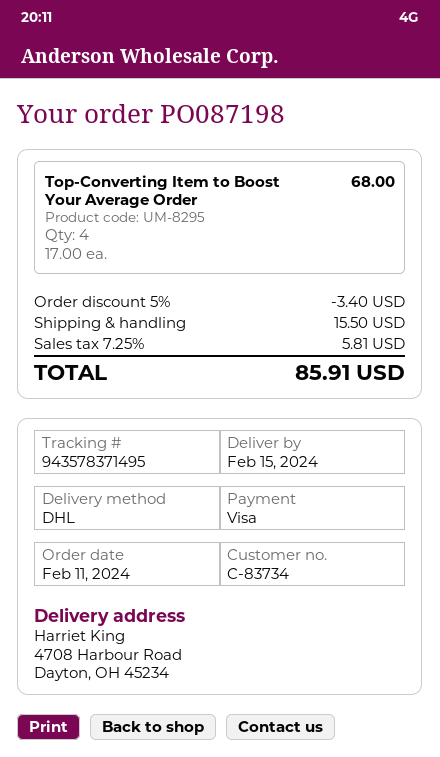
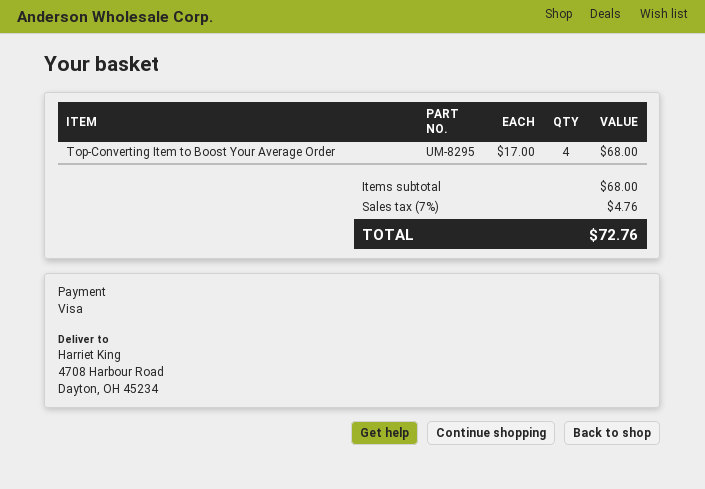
discount: 5% = 3.40 -> none
shipping: 15.50 -> none
tax: 7.25% = 5.81 -> 7% = 4.76
total: 85.91 -> 72.76

